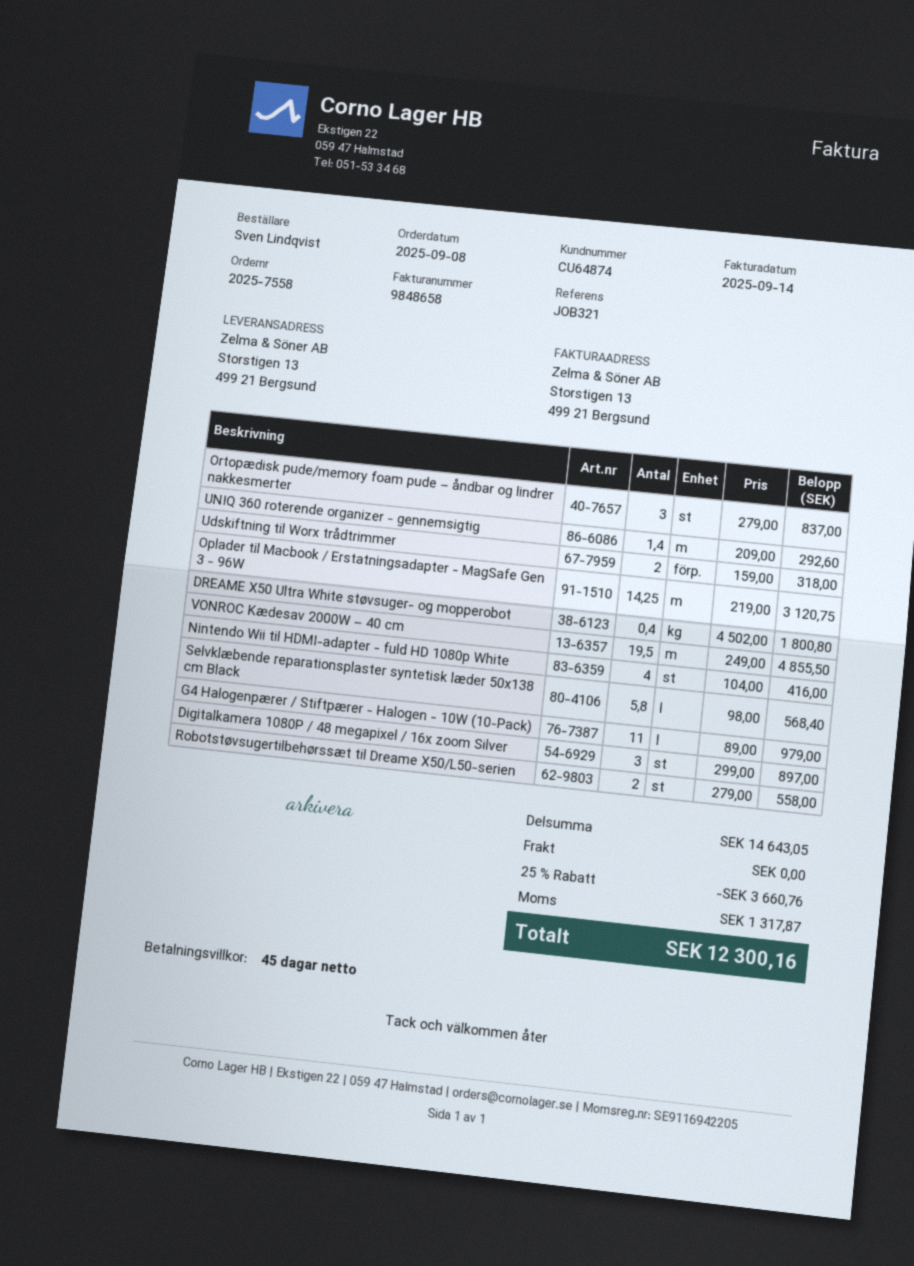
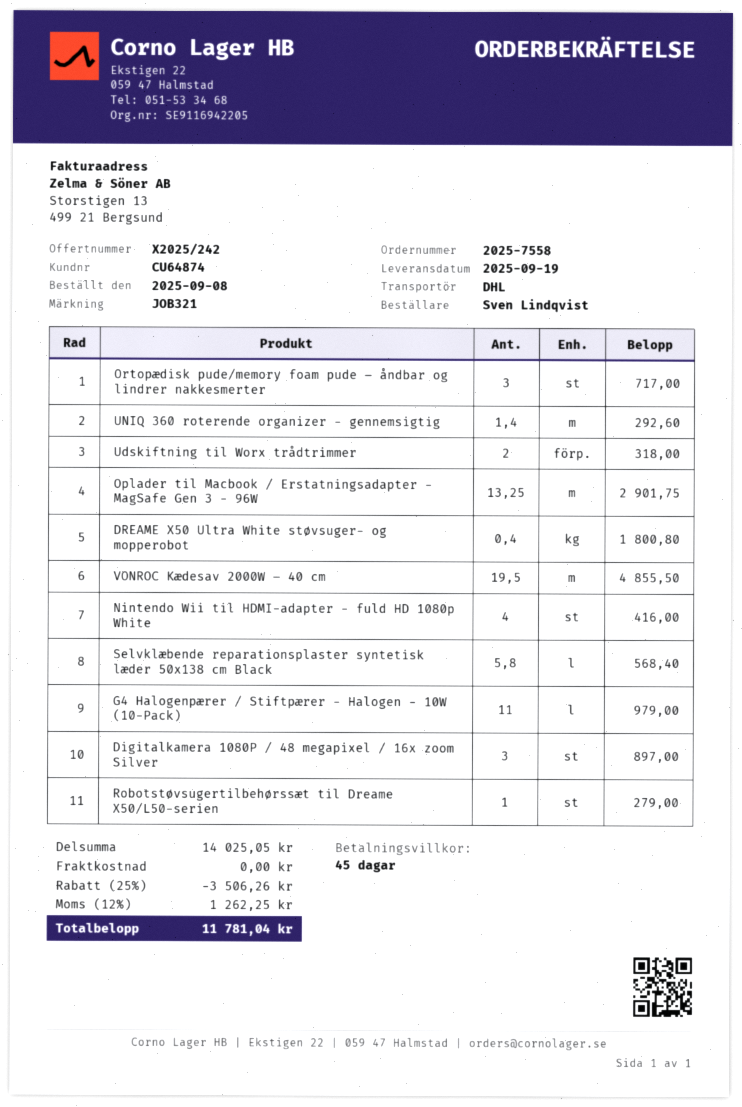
Ortopædisk pude/memory foam pude – åndbar og lindrer nakkesmerter: 3 for 837.00 -> 3 for 717.00
Oplader til Macbook / Erstatningsadapter - MagSafe Gen 3 - 96W: 14.25 for 3120.75 -> 13.25 for 2901.75
Robotstøvsugertilbehørssæt til Dreame X50/L50-serien: 2 for 558.00 -> 1 for 279.00
subtotal: 14643.05 -> 14025.05
discount: 25% = 3660.76 -> 25% = 3506.26
tax: 1317.87 -> 1262.25
total: 12300.16 -> 11781.04

